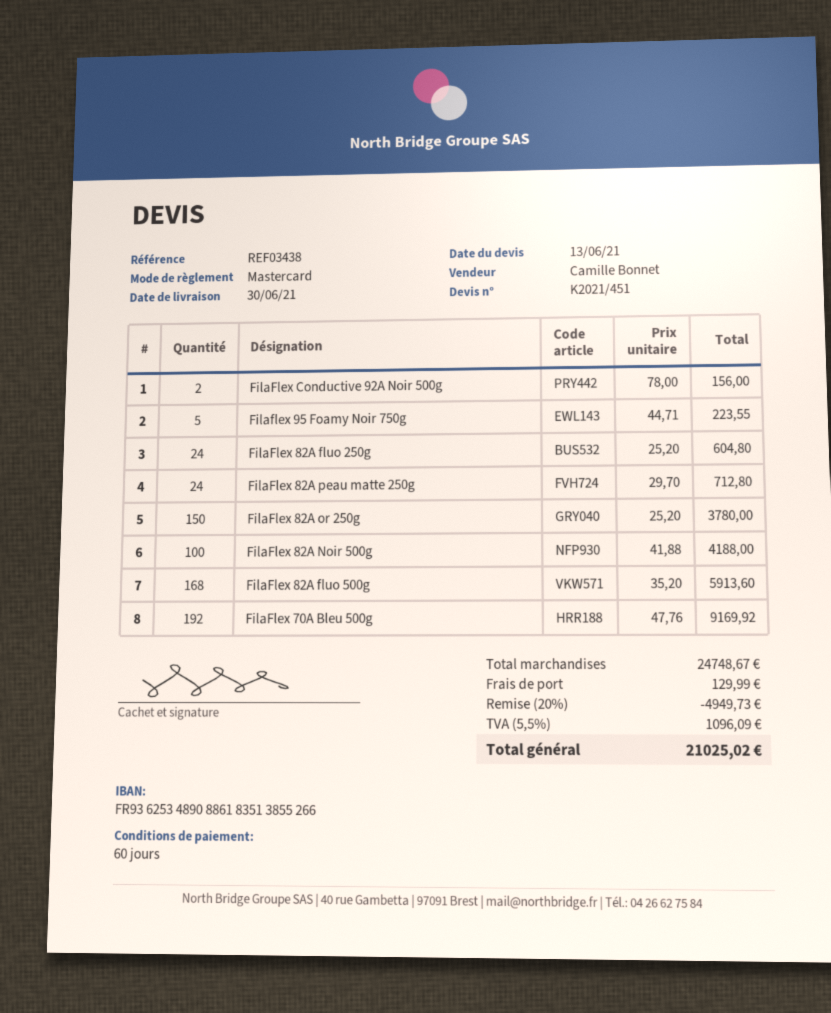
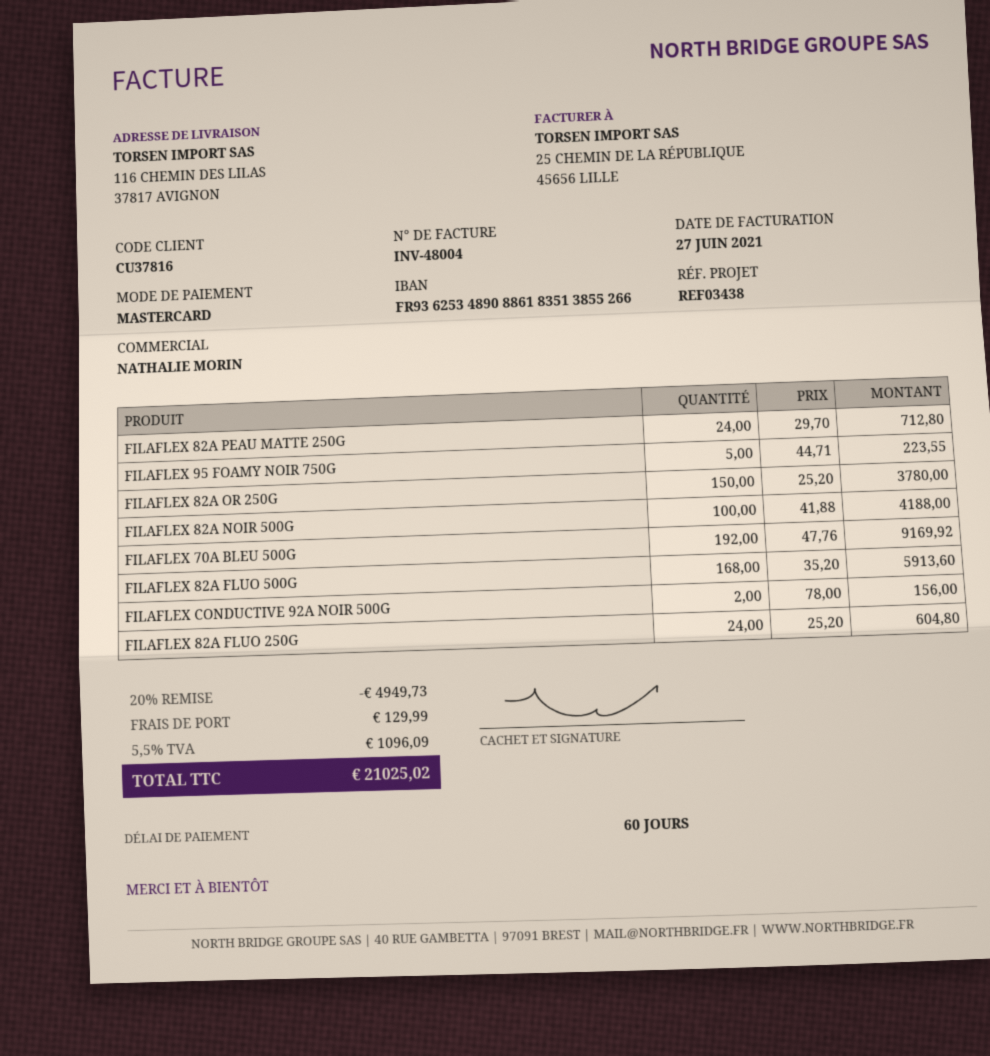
sales rep: Camille Bonnet -> NATHALIE MORIN

